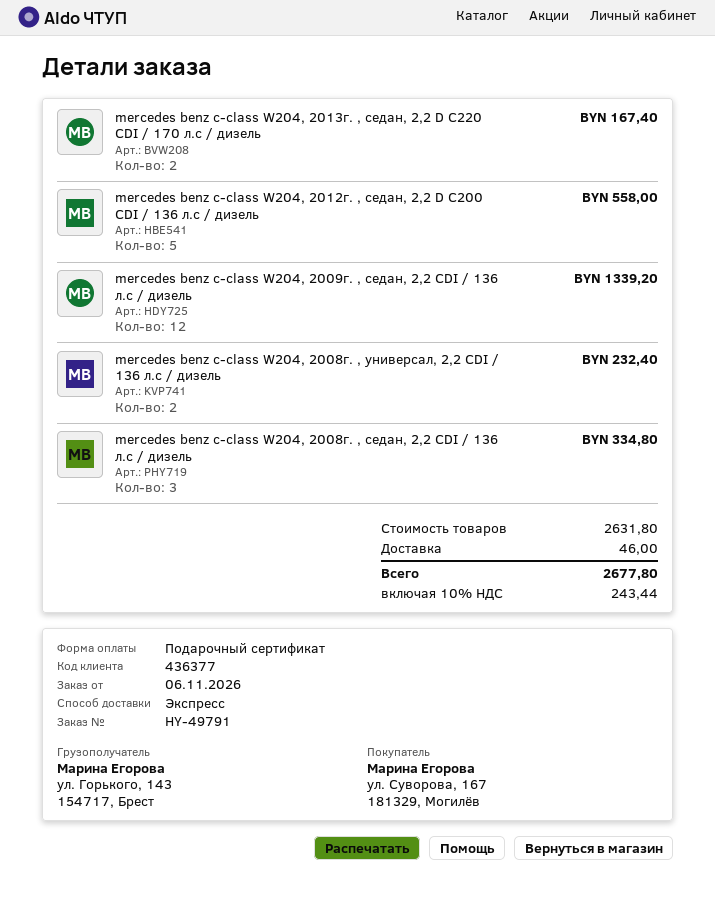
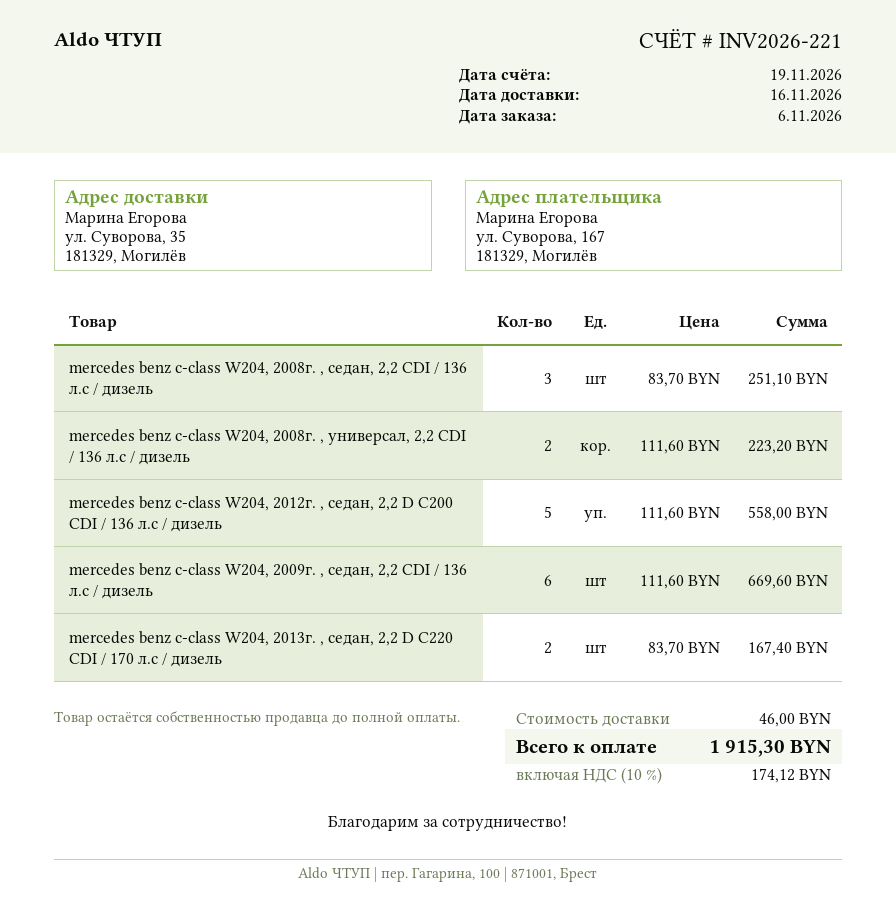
ship to: ул. Горького, 143, 154717, Брест -> ул. Суворова, 35, 181329, Могилёв
mercedes benz c-class W204, 2009г. , седан, 2,2 CDI / 136 л.с / дизель: 12 for 1339.20 -> 6 for 669.60
mercedes benz c-class W204, 2008г. , универсал, 2,2 CDI / 136 л.с / дизель: 2 for 232.40 -> 2 for 223.20
mercedes benz c-class W204, 2008г. , седан, 2,2 CDI / 136 л.с / дизель: 3 for 334.80 -> 3 for 251.10
tax: 10% = 243.44 -> 10% = 174.12
total: 2677.80 -> 1915.30

